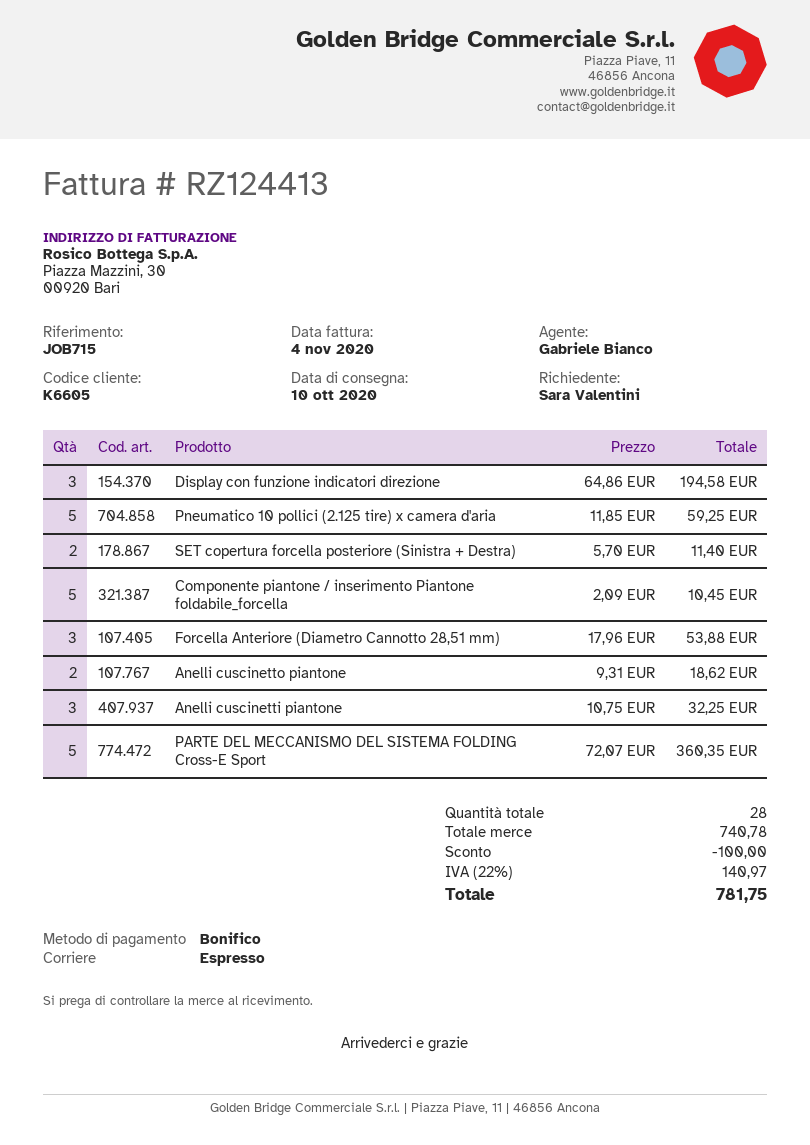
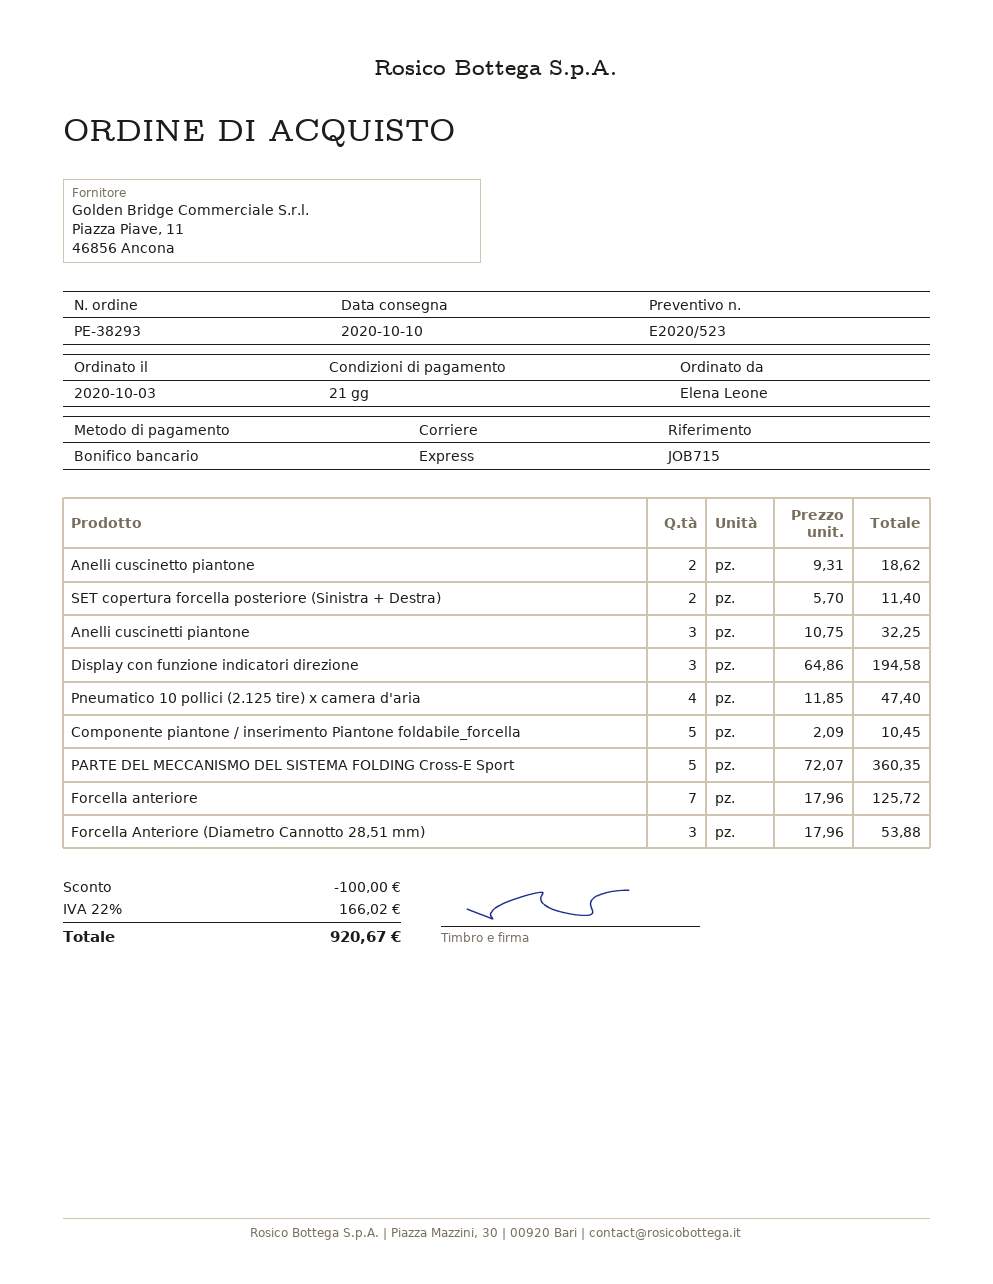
ordered by: Sara Valentini -> Elena Leone
Pneumatico 10 pollici (2.125 tire) x camera d'aria: 5 x 11.85 = 59.25 -> 4 x 11.85 = 47.40
Forcella anteriore: none -> 7 x 17.96 = 125.72
tax: 22% = 140.97 -> 22% = 166.02
total: 781.75 -> 920.67

